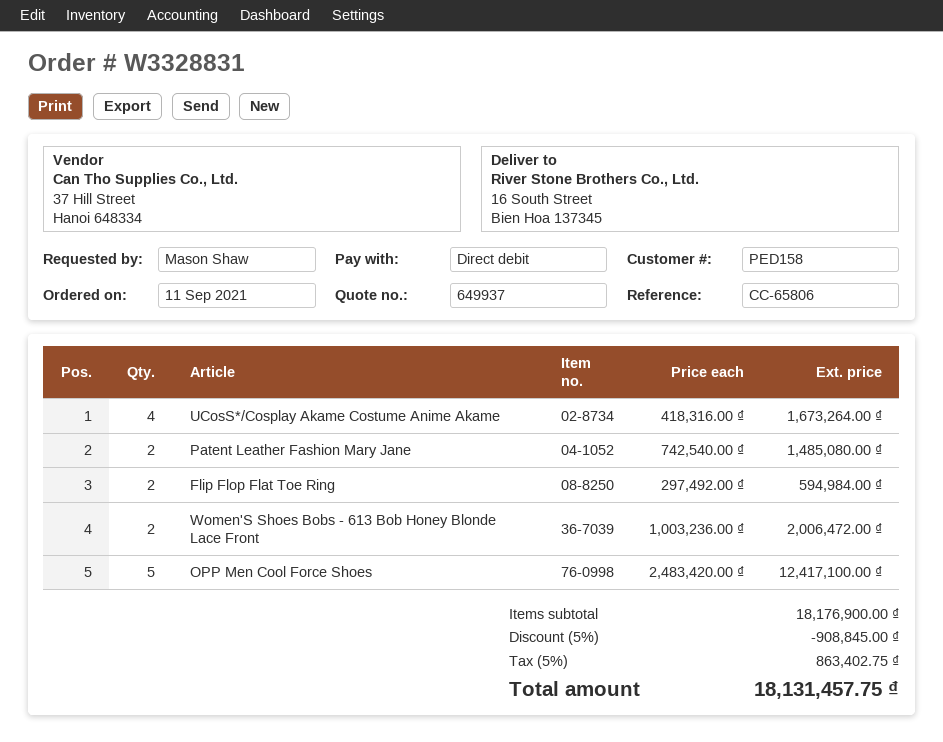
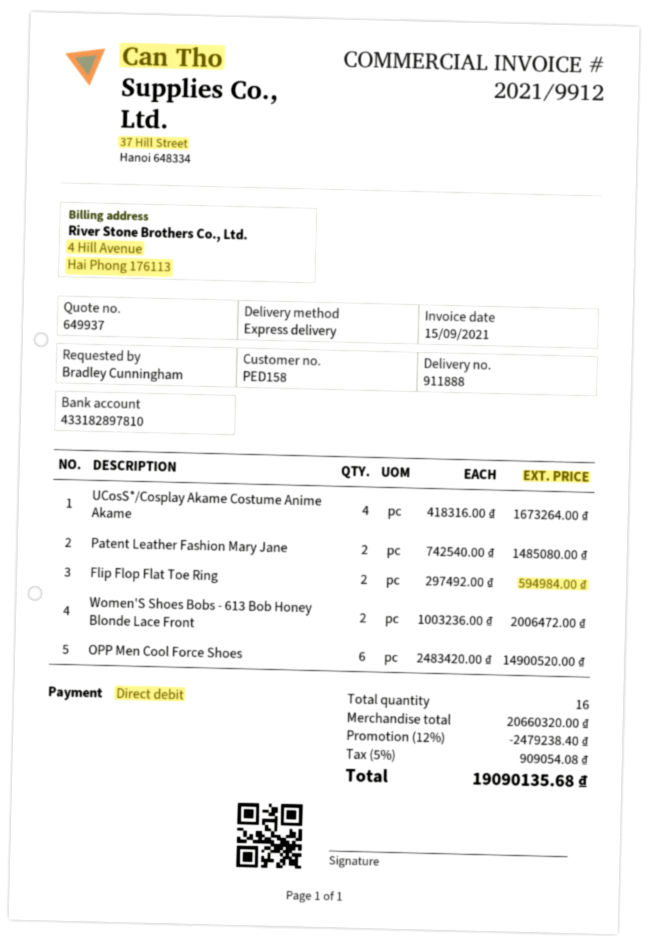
ordered by: Mason Shaw -> Bradley Cunningham
OPP Men Cool Force Shoes: 5 x 2483420.00 = 12417100.00 -> 6 x 2483420.00 = 14900520.00
subtotal: 18176900.00 -> 20660320.00
discount: 5% = 908845.00 -> 12% = 2479238.40
tax: 5% = 863402.75 -> 5% = 909054.08
total: 18131457.75 -> 19090135.68

